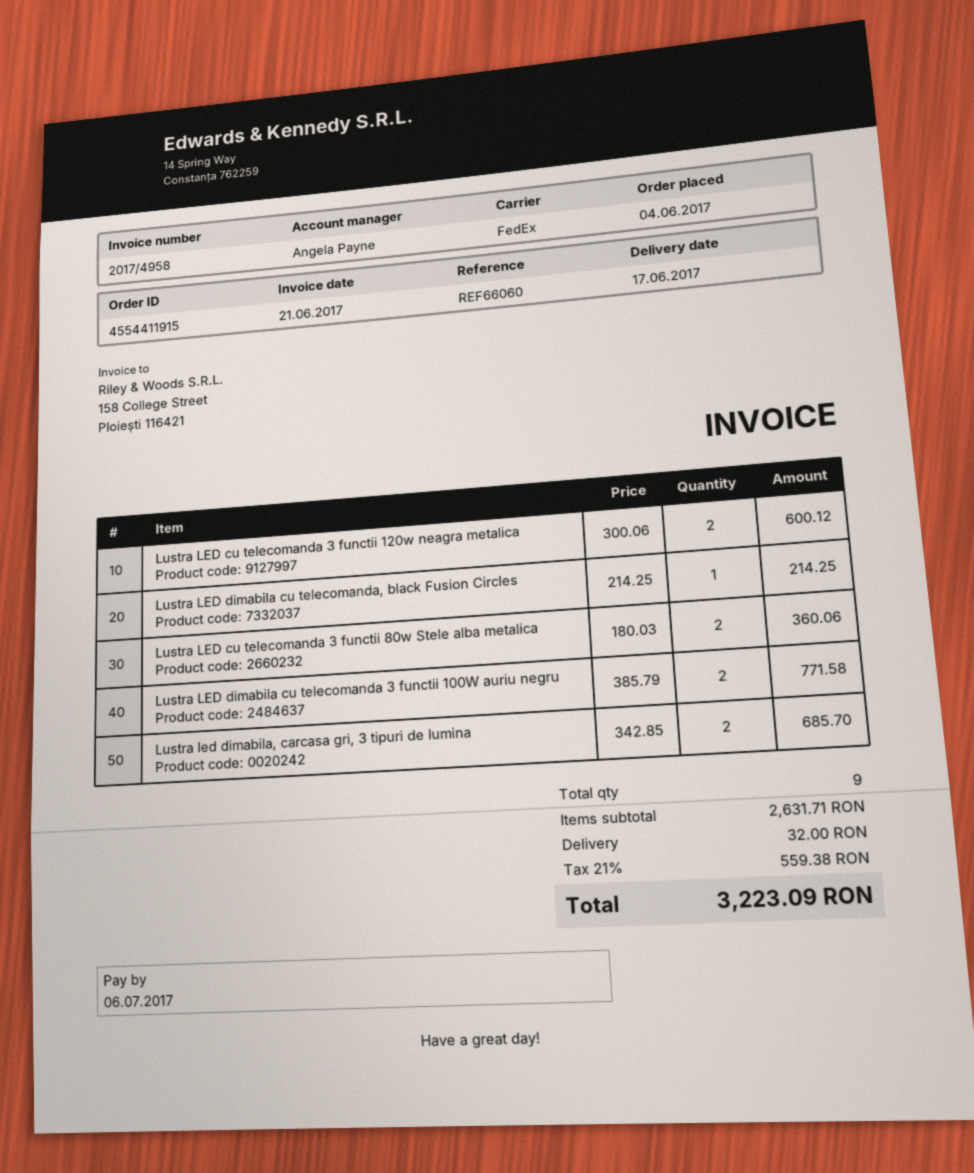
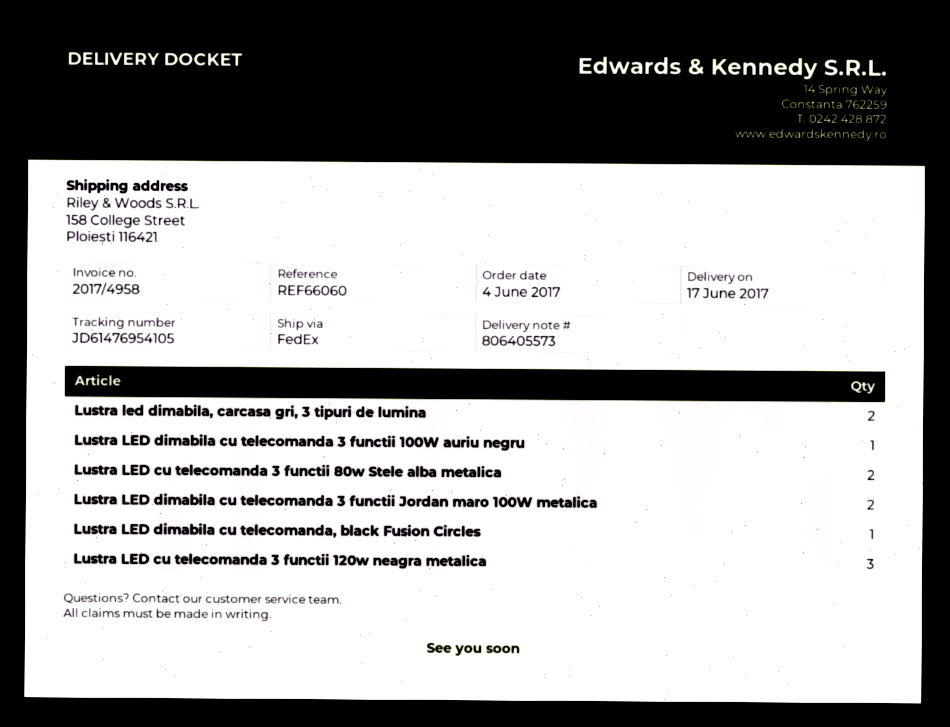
Lustra LED cu telecomanda 3 functii 120w neagra metalica: 2 -> 3
Lustra LED dimabila cu telecomanda 3 functii 100W auriu negru: 2 -> 1
Lustra LED dimabila cu telecomanda 3 functii Jordan maro 100W metalica: none -> 2

